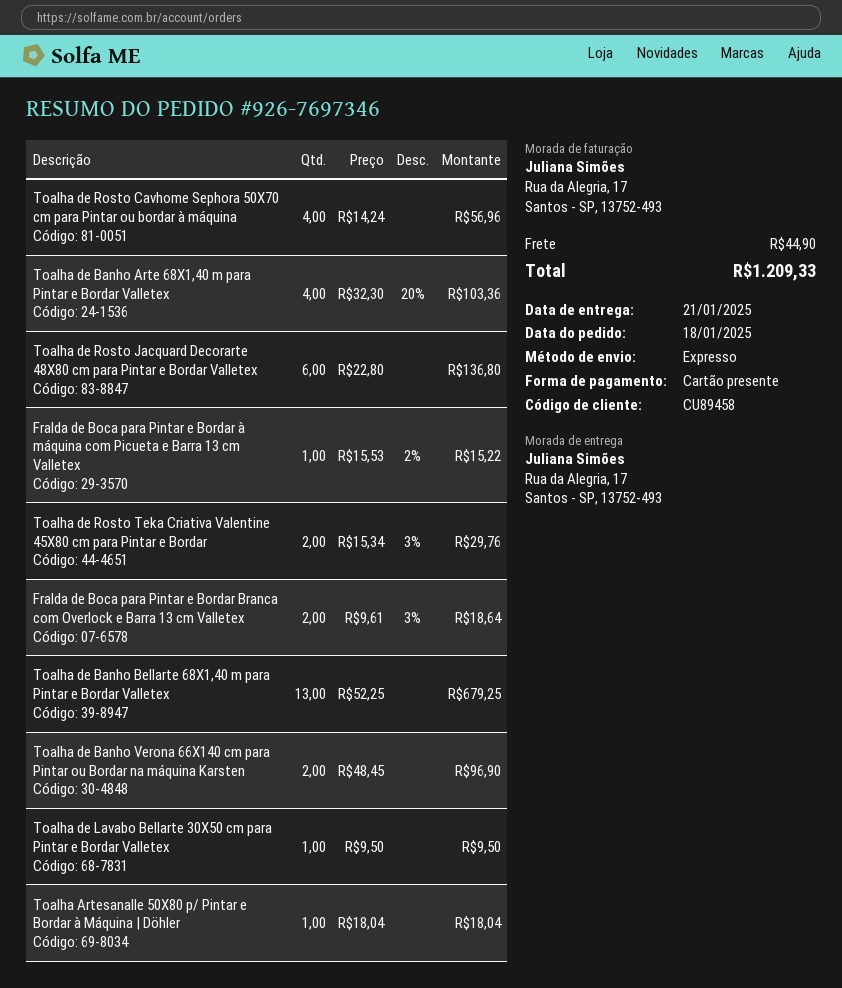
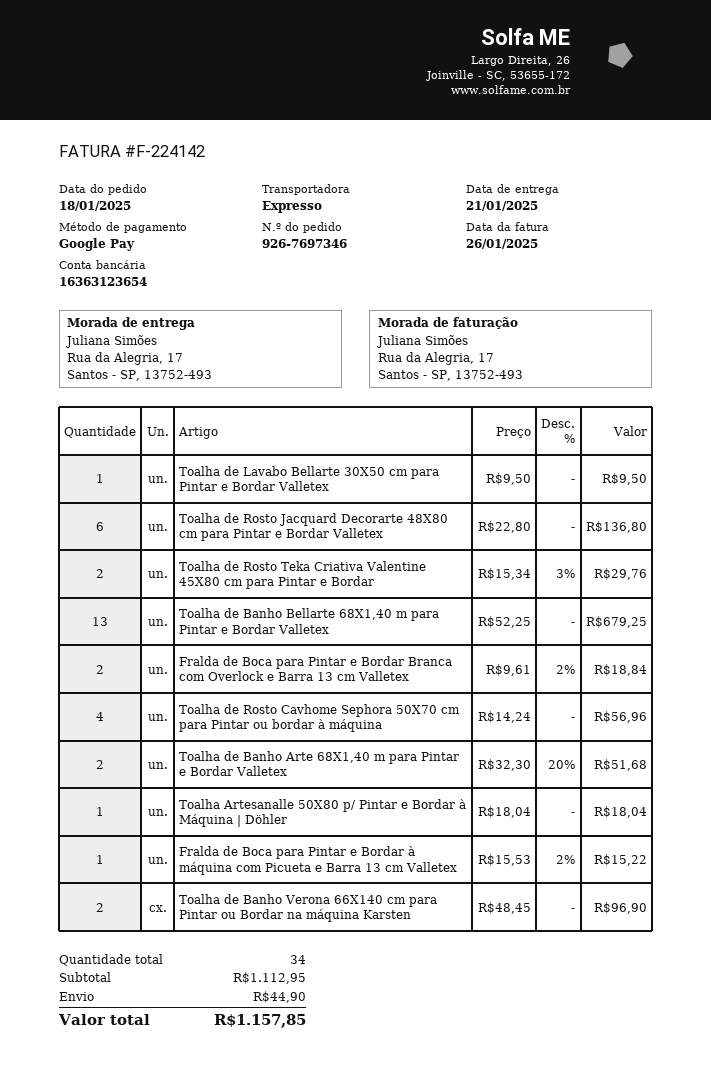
payment method: gift card -> Google Pay
Toalha de Banho Arte 68X1,40 m para Pintar e Bordar Valletex: 4 x 32.30 - 20% = 103.36 -> 2 x 32.30 - 20% = 51.68
Fralda de Boca para Pintar e Bordar Branca com Overlock e Barra 13 cm Valletex: 2 x 9.61 - 3% = 18.64 -> 2 x 9.61 - 2% = 18.84
total: 1209.33 -> 1157.85

